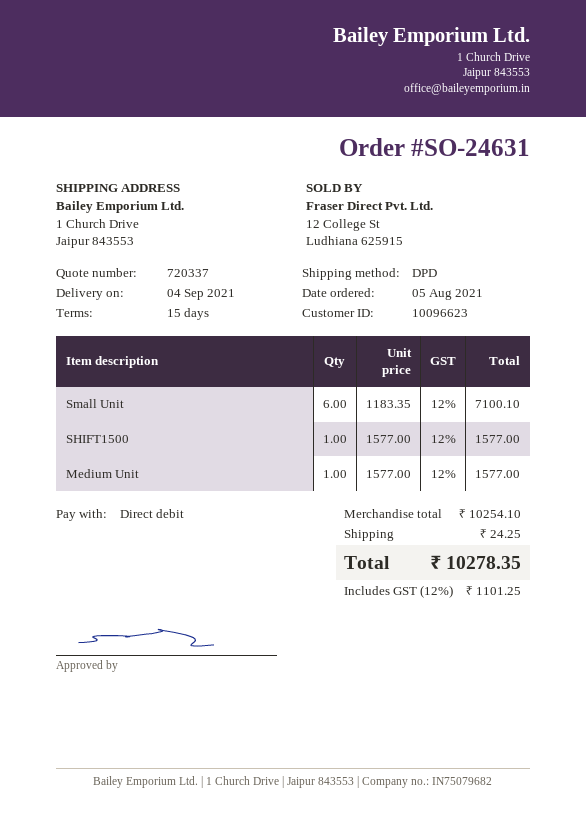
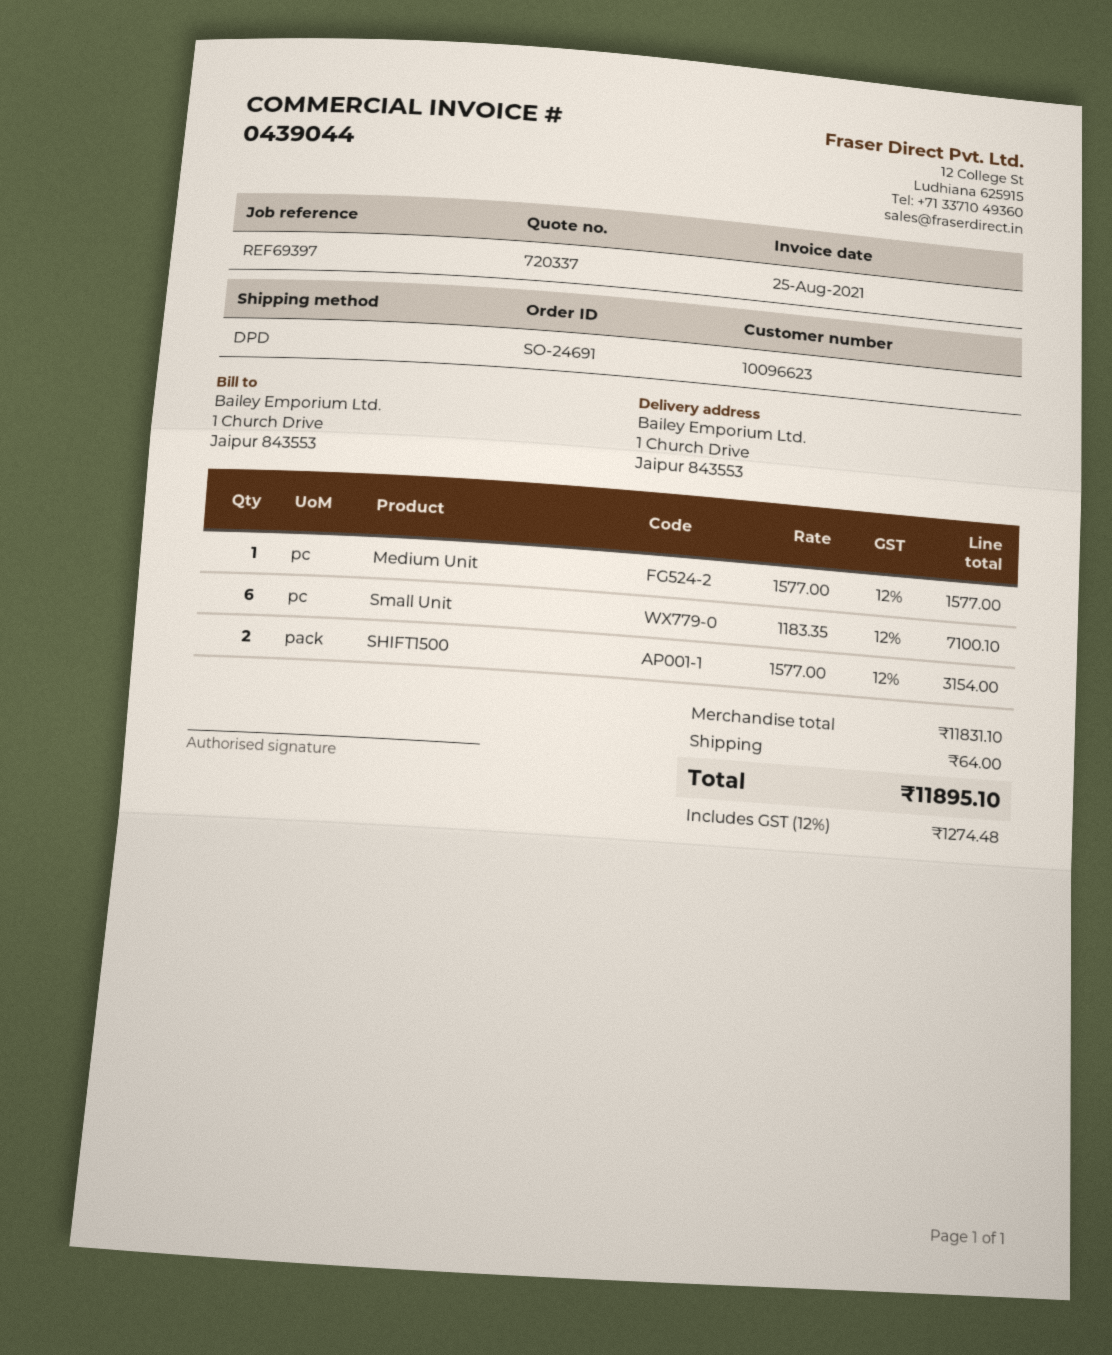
order number: SO-24631 -> SO-24691
SHIFT1500: 1 x 1577.00 = 1577.00 -> 2 x 1577.00 = 3154.00
subtotal: 10254.10 -> 11831.10
shipping: 24.25 -> 64.00
tax: 12% = 1101.25 -> 12% = 1274.48
total: 10278.35 -> 11895.10

